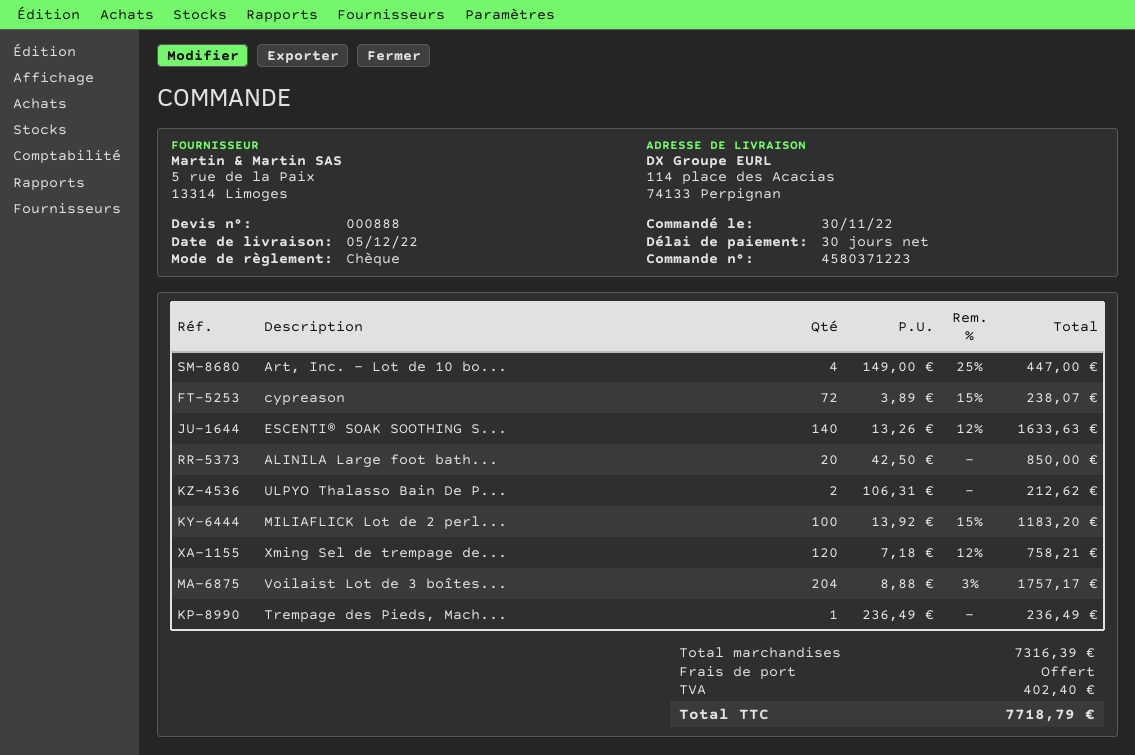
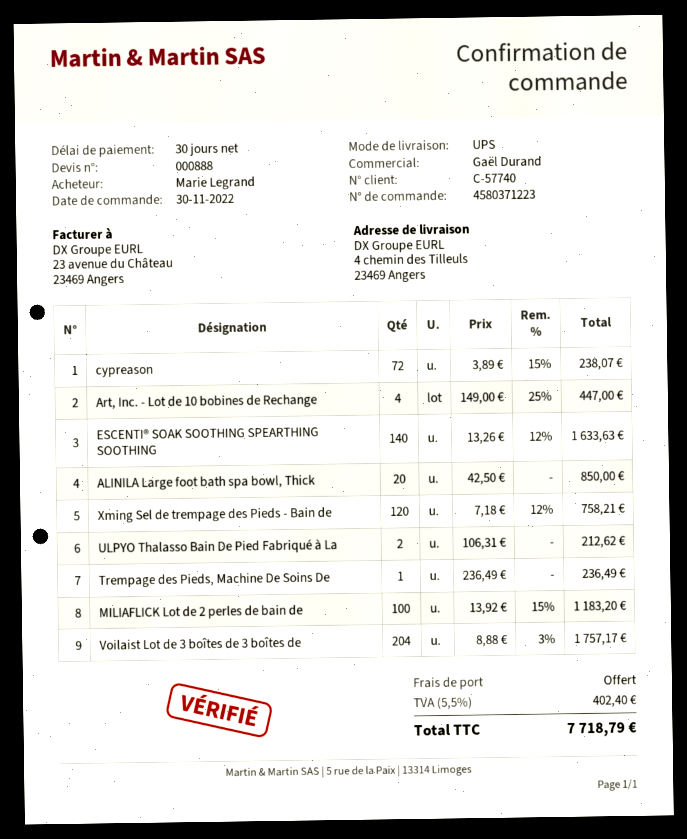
ship to: 114 place des Acacias, 74133 Perpignan -> 4 chemin des Tilleuls, 23469 Angers

